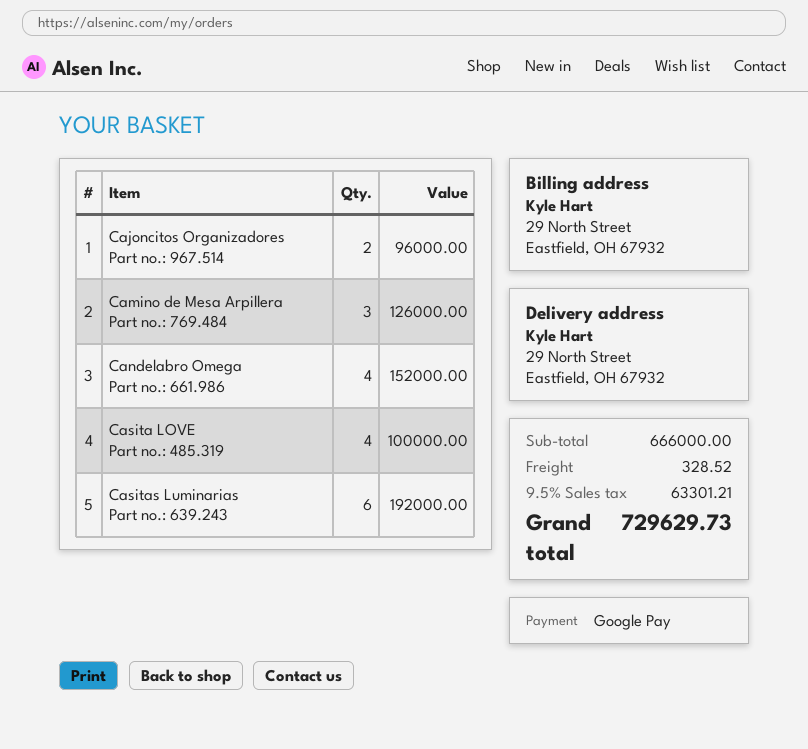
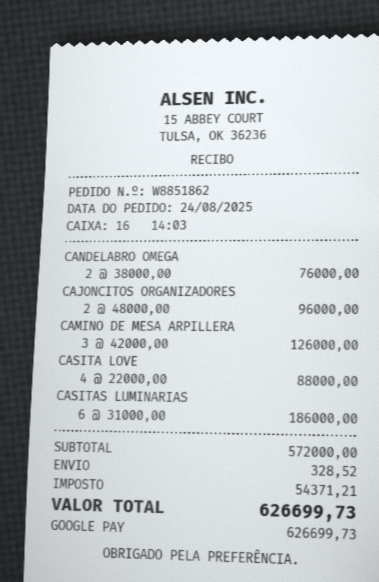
Candelabro Omega: 4 for 152000.00 -> 2 for 76000.00
Casita LOVE: 4 for 100000.00 -> 4 for 88000.00
Casitas Luminarias: 6 for 192000.00 -> 6 for 186000.00
subtotal: 666000.00 -> 572000.00
tax: 63301.21 -> 54371.21
total: 729629.73 -> 626699.73

